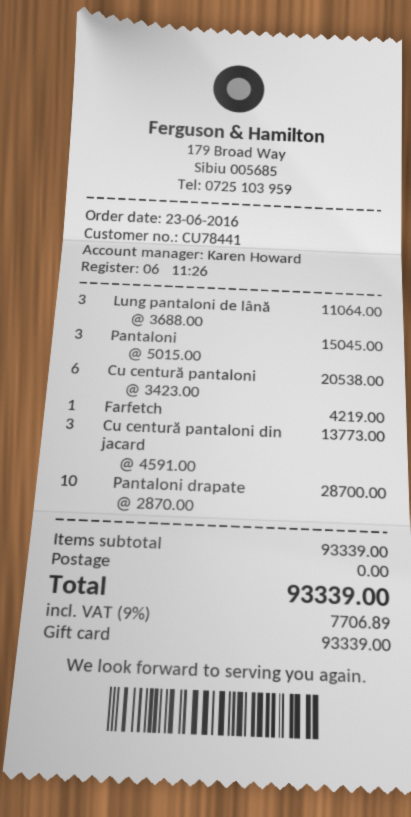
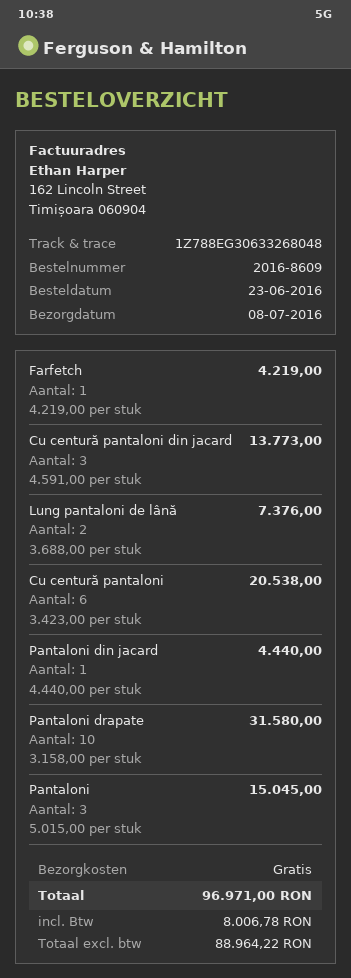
Lung pantaloni de lână: 3 x 3688.00 = 11064.00 -> 2 x 3688.00 = 7376.00
Pantaloni drapate: 10 x 2870.00 = 28700.00 -> 10 x 3158.00 = 31580.00
Pantaloni din jacard: none -> 1 x 4440.00 = 4440.00
tax: 7706.89 -> 8006.78
total: 93339.00 -> 96971.00

